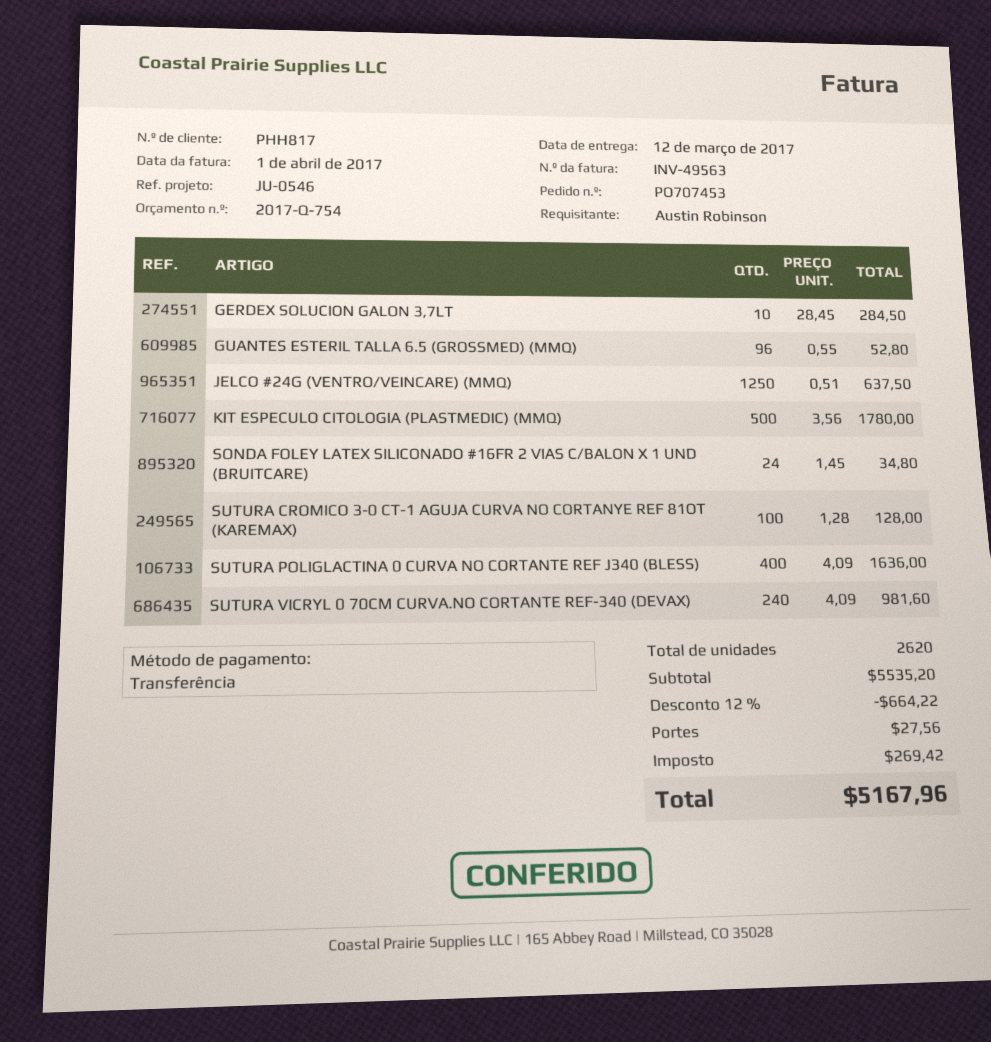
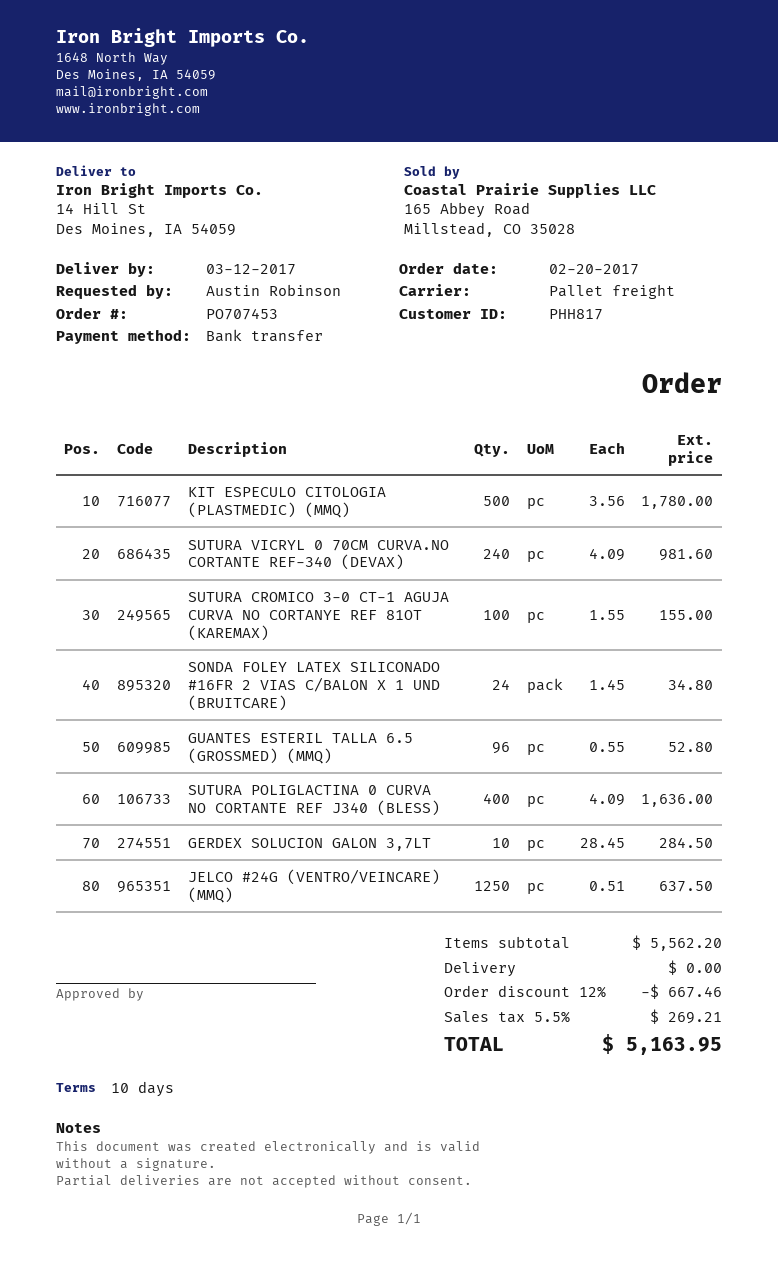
SUTURA CROMICO 3-0 CT-1 AGUJA CURVA NO CORTANYE REF 81OT (KAREMAX): 100 x 1.28 = 128.00 -> 100 x 1.55 = 155.00
subtotal: 5535.20 -> 5562.20
discount: 12% = 664.22 -> 12% = 667.46
shipping: 27.56 -> 0.00
tax: 269.42 -> 269.21
total: 5167.96 -> 5163.95

